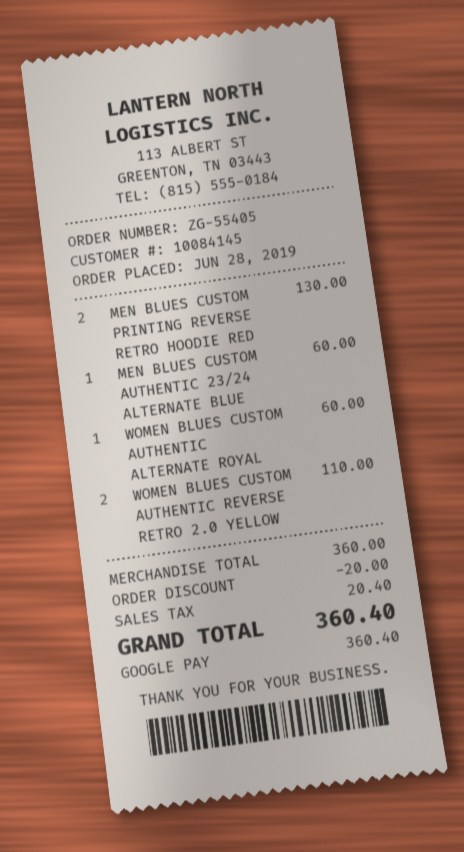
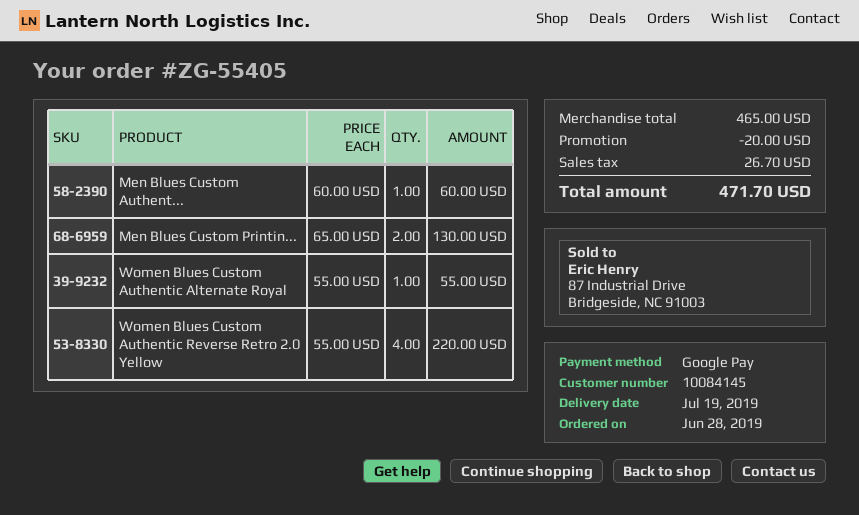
WOMEN BLUES CUSTOM AUTHENTIC ALTERNATE ROYAL: 1 for 60.00 -> 1 for 55.00
WOMEN BLUES CUSTOM AUTHENTIC REVERSE RETRO 2.0 YELLOW: 2 for 110.00 -> 4 for 220.00
subtotal: 360.00 -> 465.00
tax: 20.40 -> 26.70
total: 360.40 -> 471.70

